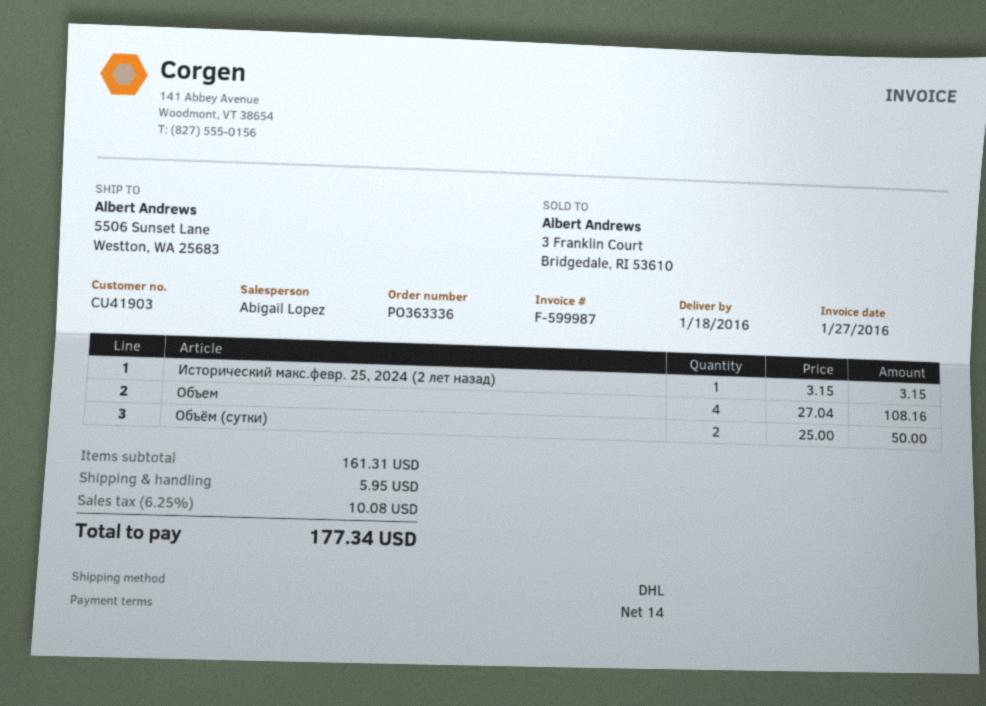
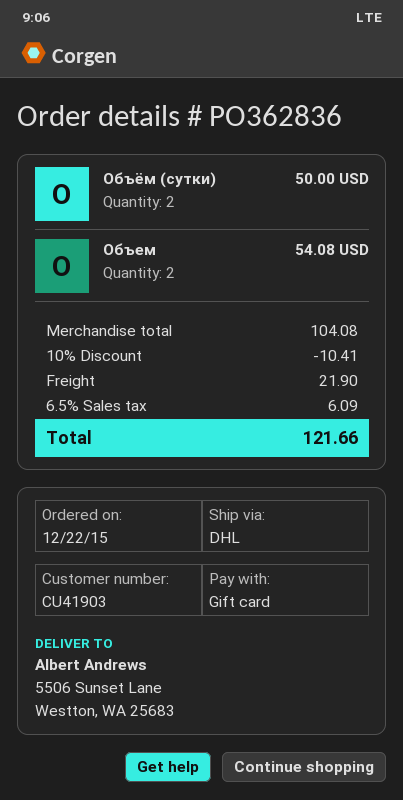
order number: PO363336 -> PO362836
Исторический макс.февр. 25, 2024 (2 лет назад): 1 for 3.15 -> none
Объем: 4 for 108.16 -> 2 for 54.08
subtotal: 161.31 -> 104.08
discount: none -> 10% = 10.41
shipping: 5.95 -> 21.90
tax: 6.25% = 10.08 -> 6.5% = 6.09
total: 177.34 -> 121.66

